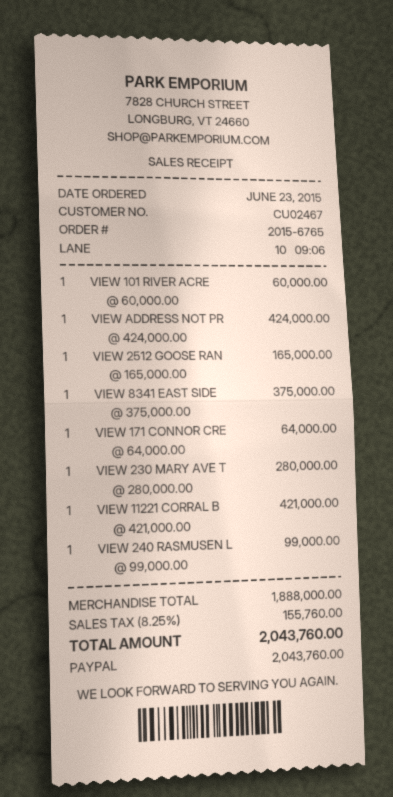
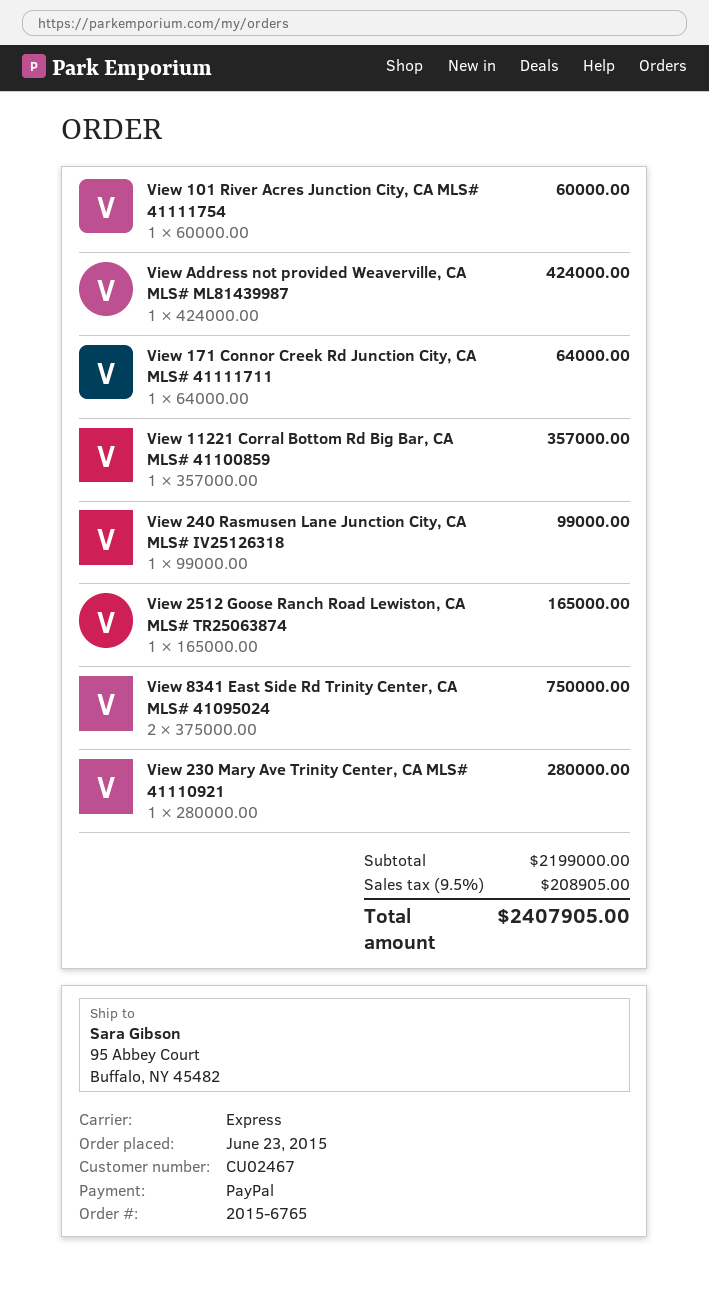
VIEW 8341 EAST SIDE: 1 x 375000.00 = 375000.00 -> 2 x 375000.00 = 750000.00
VIEW 11221 CORRAL B: 1 x 421000.00 = 421000.00 -> 1 x 357000.00 = 357000.00
subtotal: 1888000.00 -> 2199000.00
tax: 8.25% = 155760.00 -> 9.5% = 208905.00
total: 2043760.00 -> 2407905.00

